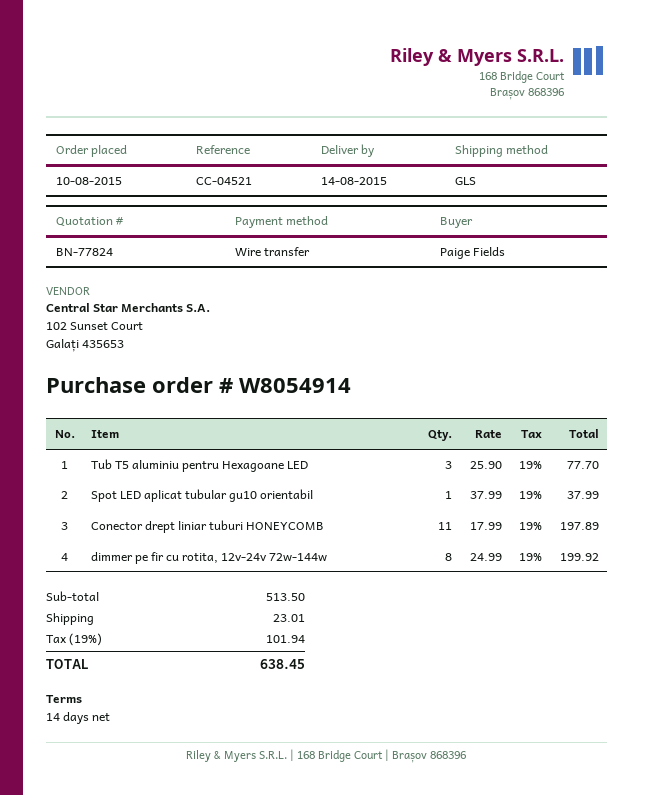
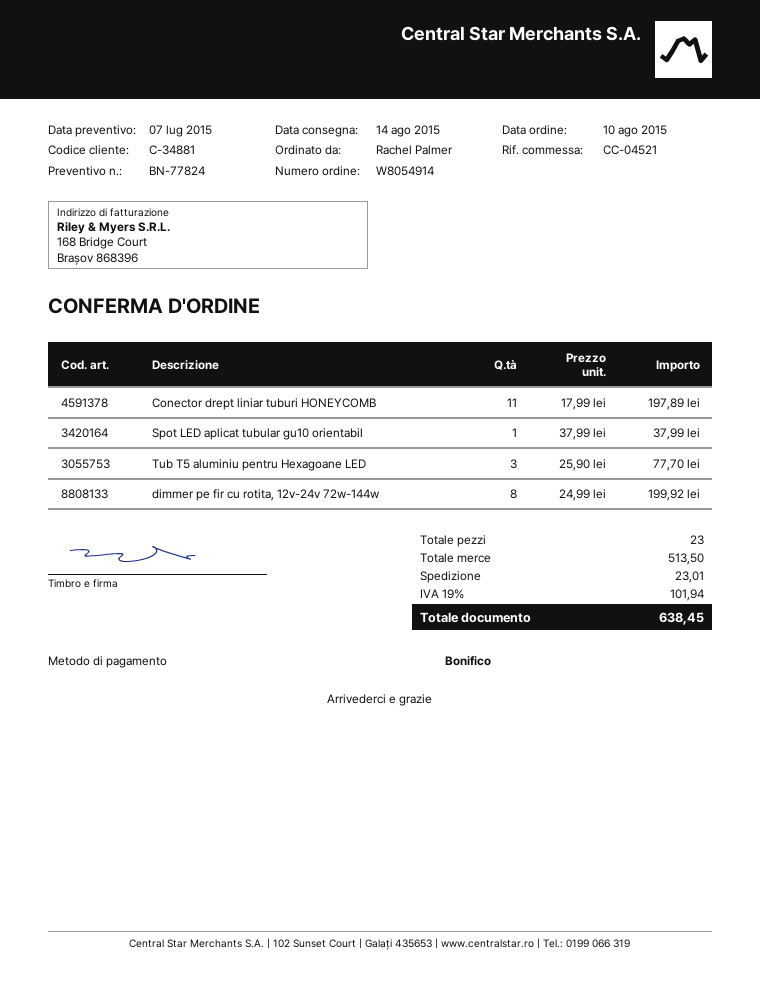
ordered by: Paige Fields -> Rachel Palmer

